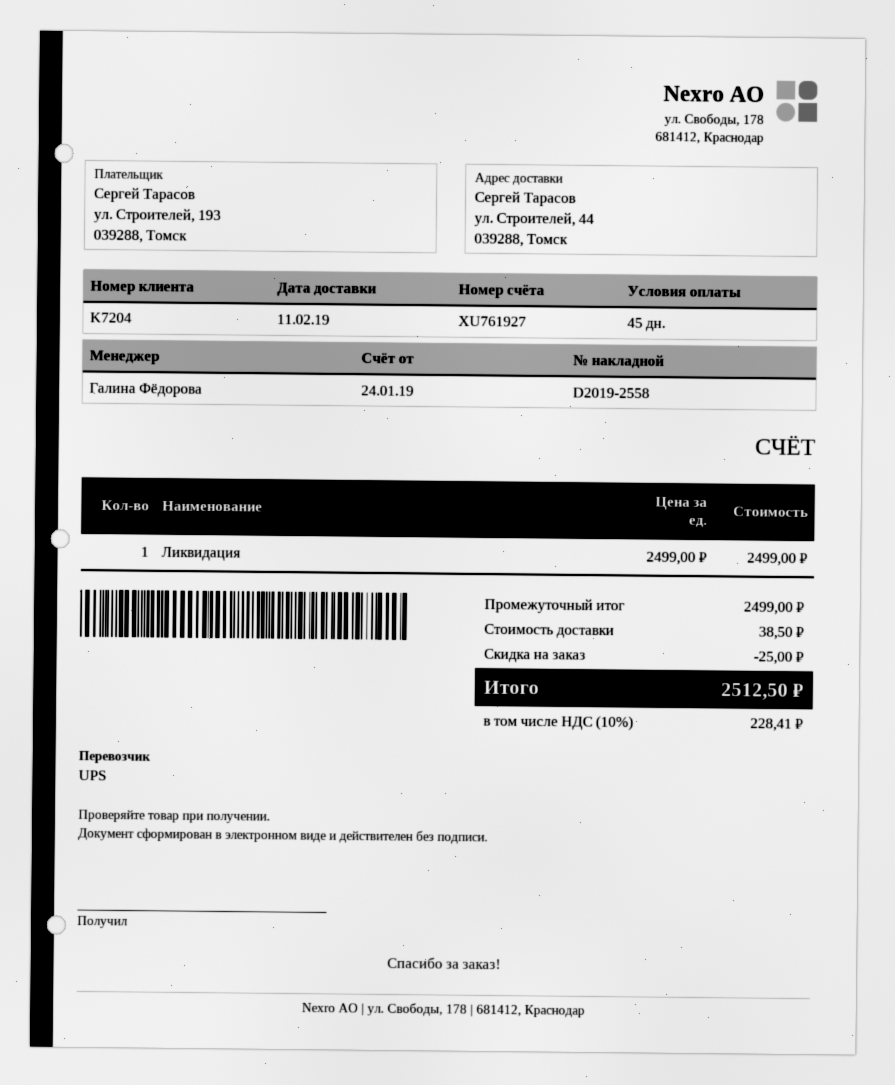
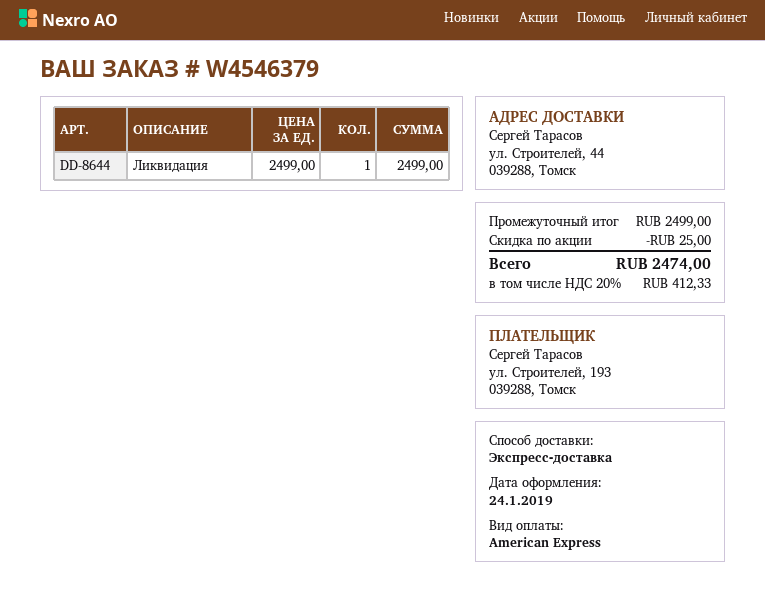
shipping method: UPS -> express
shipping: 38.50 -> none
tax: 10% = 228.41 -> 20% = 412.33
total: 2512.50 -> 2474.00

